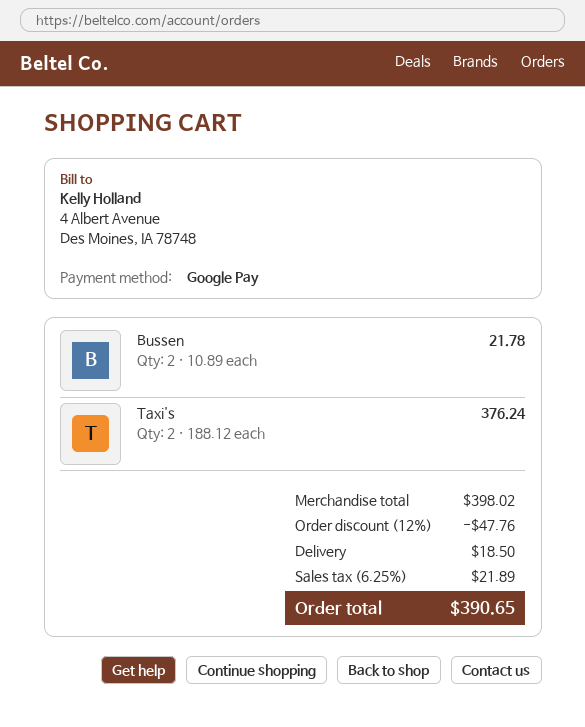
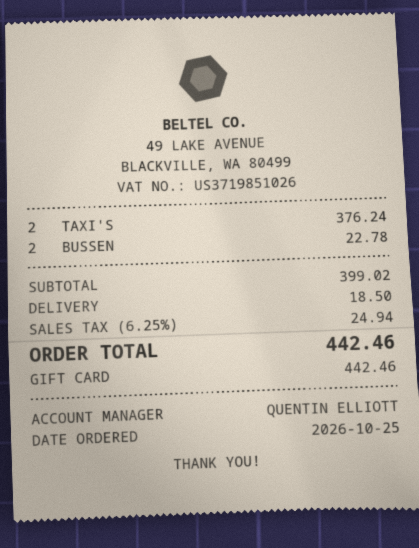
payment method: Google Pay -> gift card
Bussen: 2 for 21.78 -> 2 for 22.78
subtotal: 398.02 -> 399.02
discount: 12% = 47.76 -> none
tax: 6.25% = 21.89 -> 6.25% = 24.94
total: 390.65 -> 442.46

